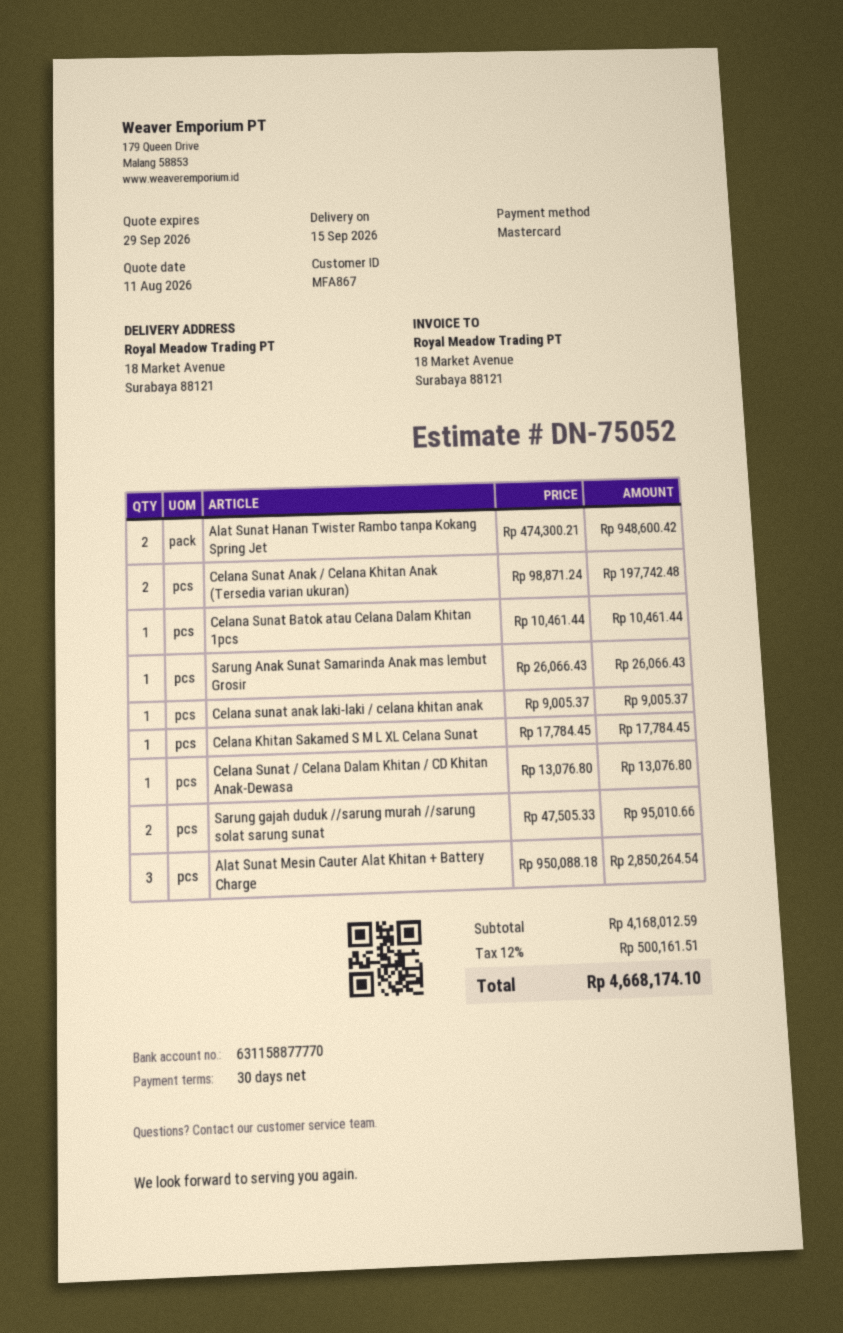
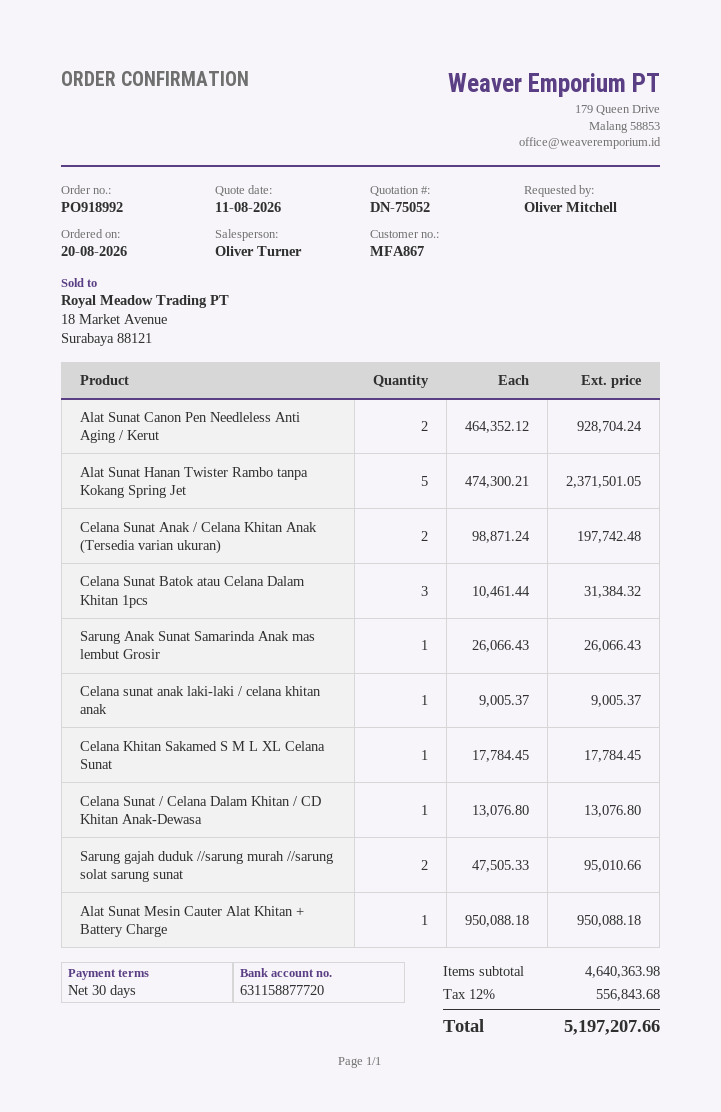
bank account: 631158877770 -> 631158877720
Alat Sunat Hanan Twister Rambo tanpa Kokang Spring Jet: 2 x 474300.21 = 948600.42 -> 5 x 474300.21 = 2371501.05
Celana Sunat Batok atau Celana Dalam Khitan 1pcs: 1 x 10461.44 = 10461.44 -> 3 x 10461.44 = 31384.32
Alat Sunat Mesin Cauter Alat Khitan + Battery Charge: 3 x 950088.18 = 2850264.54 -> 1 x 950088.18 = 950088.18
Alat Sunat Canon Pen Needleless Anti Aging / Kerut: none -> 2 x 464352.12 = 928704.24
subtotal: 4168012.59 -> 4640363.98
tax: 12% = 500161.51 -> 12% = 556843.68
total: 4668174.10 -> 5197207.66

